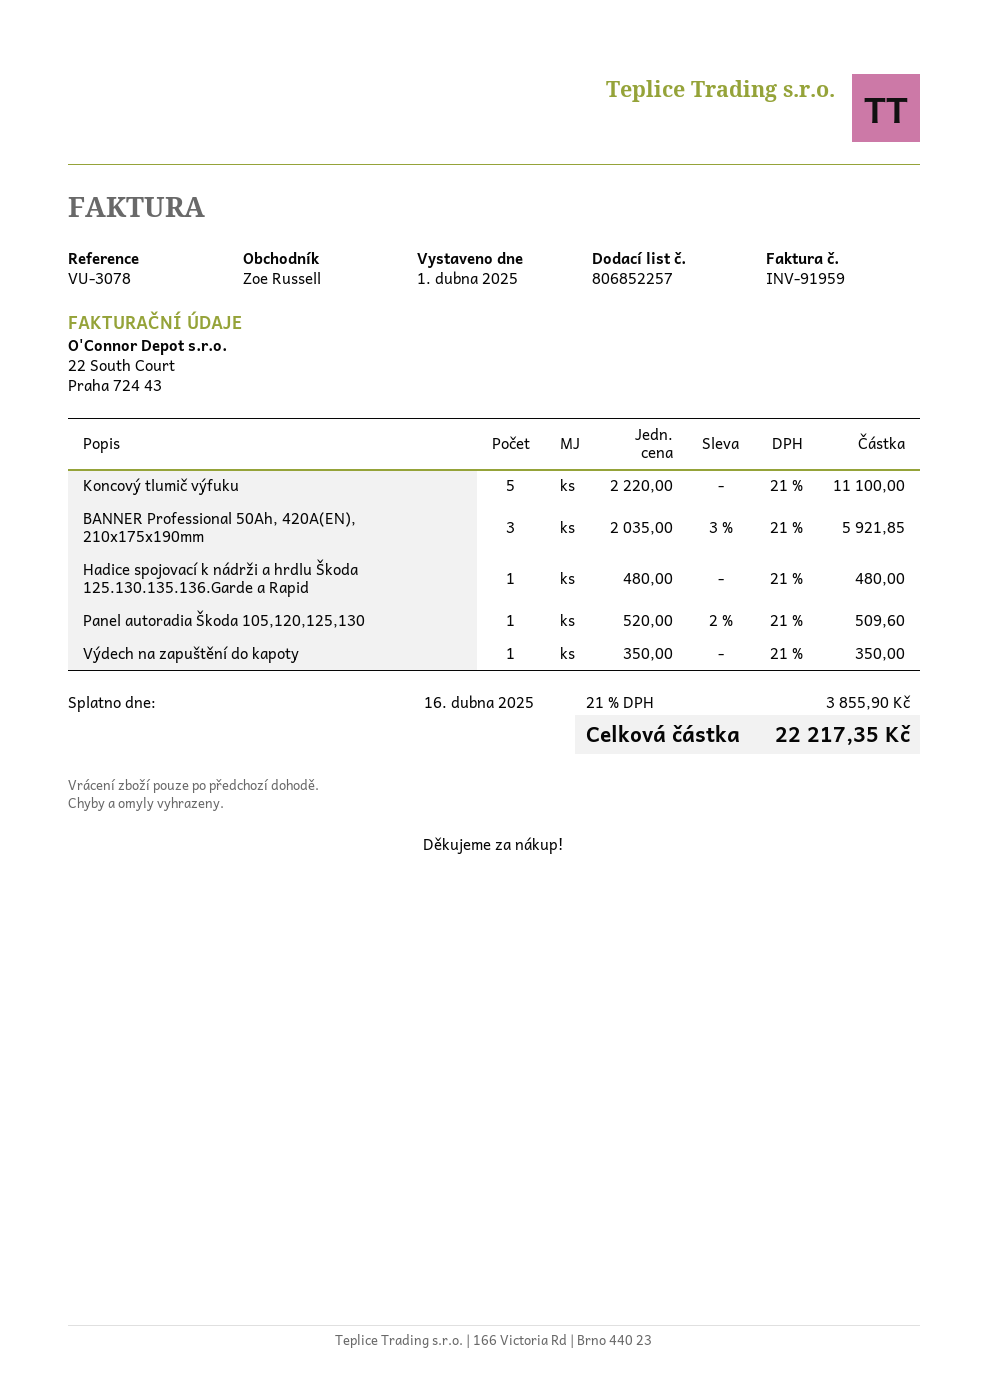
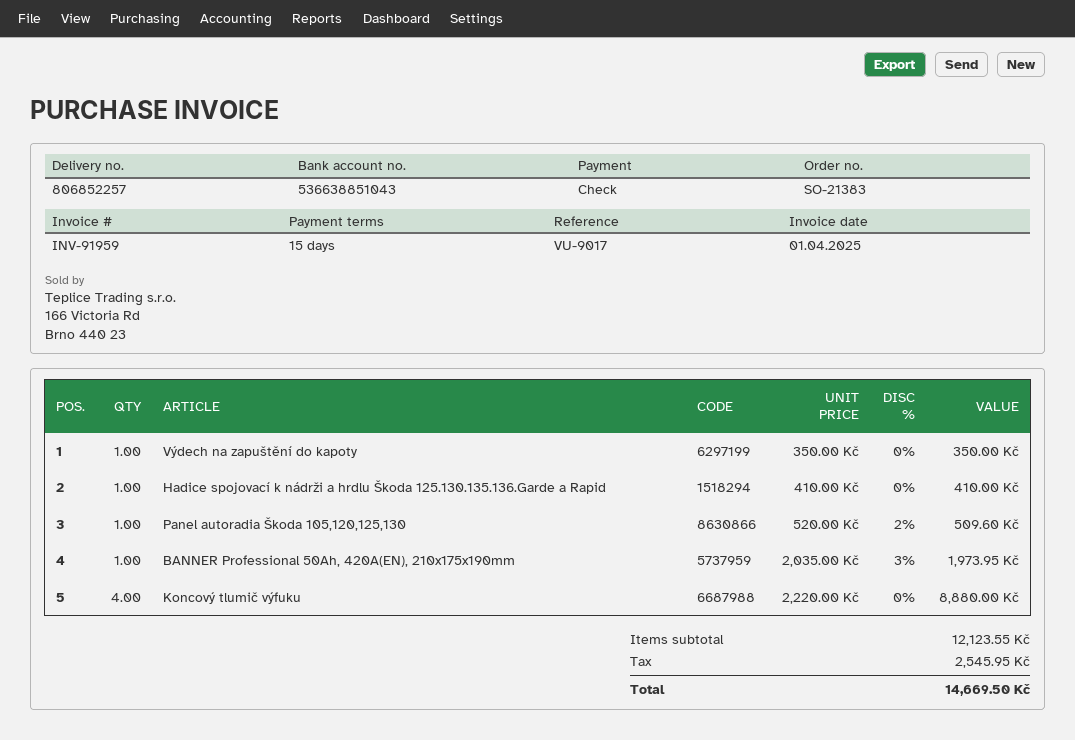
reference: VU-3078 -> VU-9017
Koncový tlumič výfuku: 5 x 2220.00 = 11100.00 -> 4 x 2220.00 = 8880.00
BANNER Professional 50Ah, 420A(EN), 210x175x190mm: 3 x 2035.00 - 3% = 5921.85 -> 1 x 2035.00 - 3% = 1973.95
Hadice spojovací k nádrži a hrdlu Škoda 125.130.135.136.Garde a Rapid: 1 x 480.00 = 480.00 -> 1 x 410.00 = 410.00
tax: 3855.90 -> 2545.95
total: 22217.35 -> 14669.50

